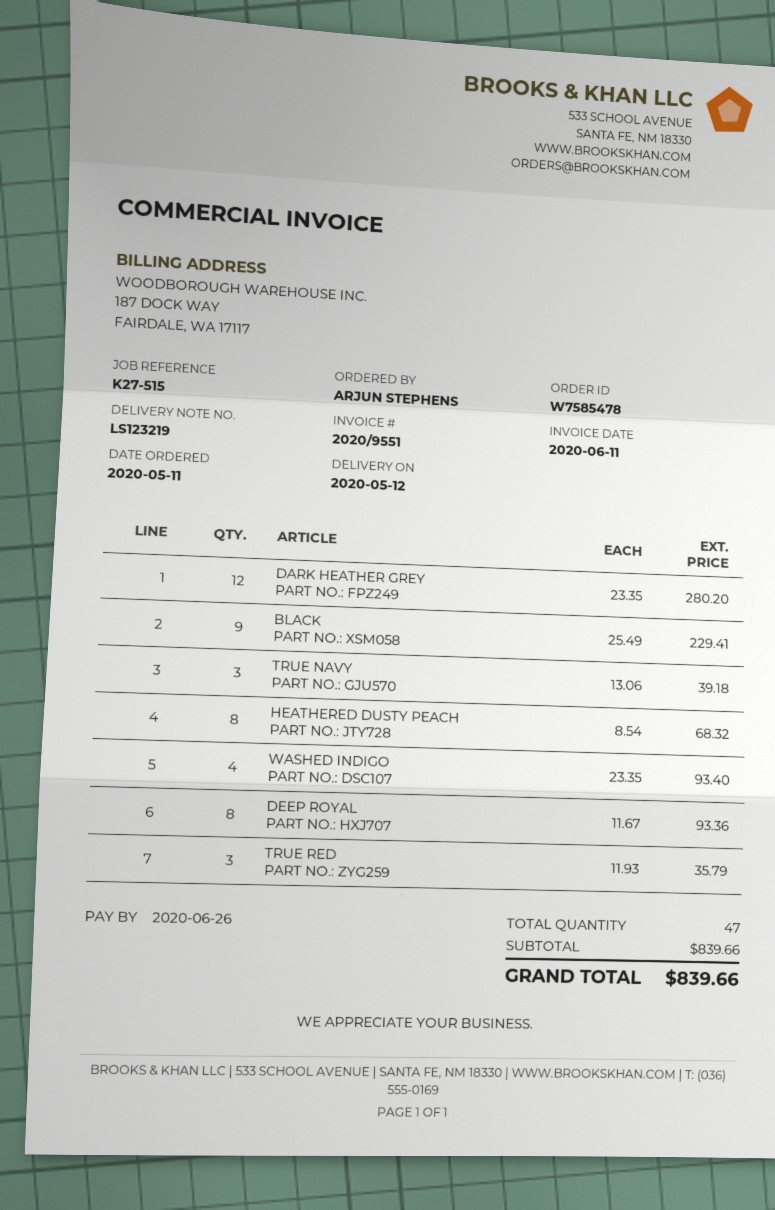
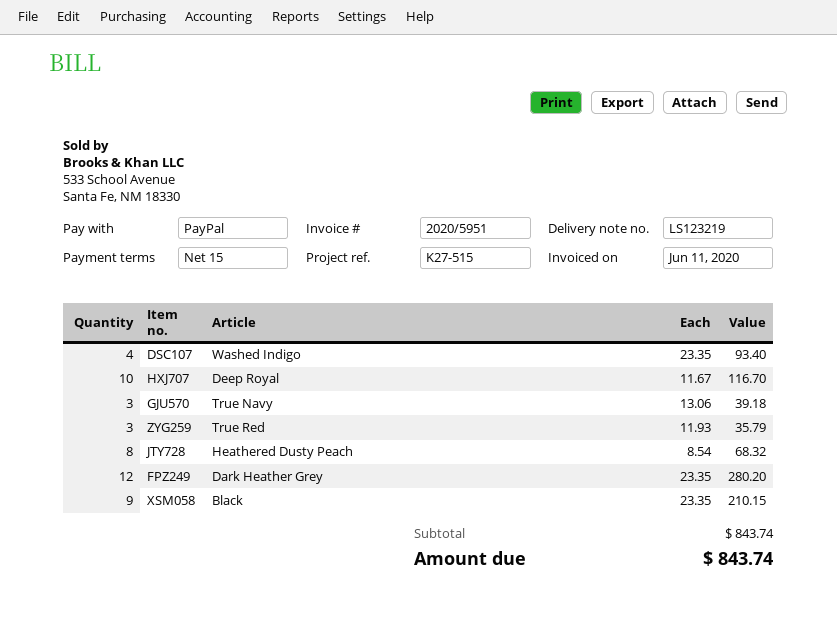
invoice number: 2020/9551 -> 2020/5951
BLACK: 9 x 25.49 = 229.41 -> 9 x 23.35 = 210.15
DEEP ROYAL: 8 x 11.67 = 93.36 -> 10 x 11.67 = 116.70
subtotal: 839.66 -> 843.74
total: 839.66 -> 843.74

